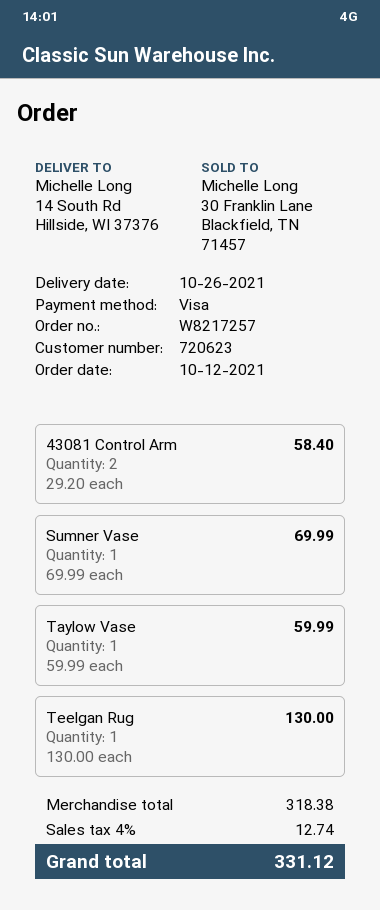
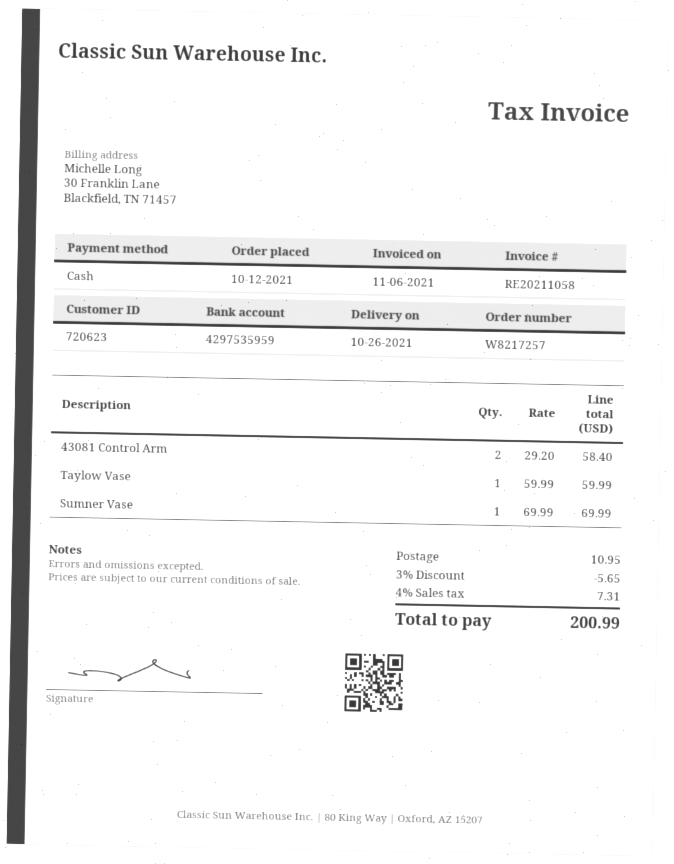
payment method: Visa -> cash
Teelgan Rug: 1 x 130.00 = 130.00 -> none
discount: none -> 3% = 5.65
shipping: none -> 10.95
tax: 4% = 12.74 -> 4% = 7.31
total: 331.12 -> 200.99

